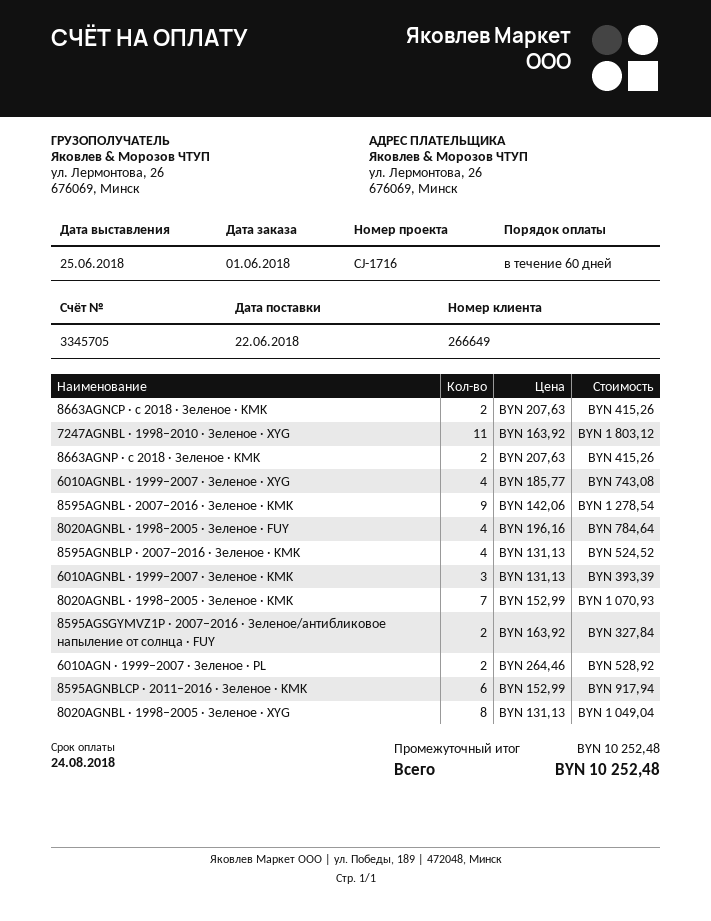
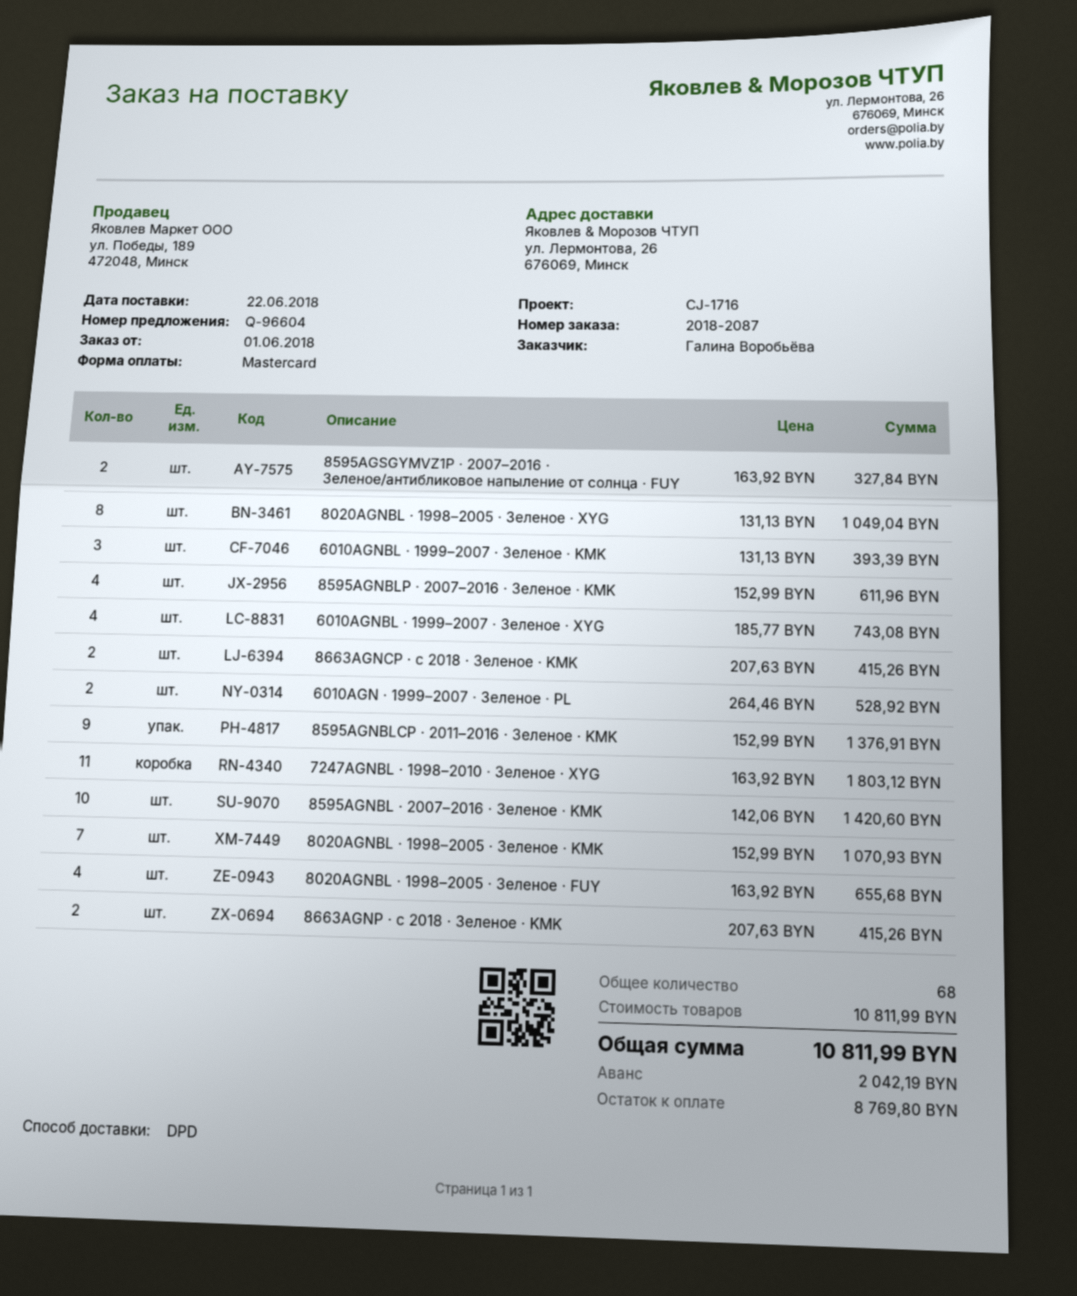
8595AGNBL · 2007–2016 · Зеленое · KMK: 9 x 142.06 = 1278.54 -> 10 x 142.06 = 1420.60
8020AGNBL · 1998–2005 · Зеленое · FUY: 4 x 196.16 = 784.64 -> 4 x 163.92 = 655.68
8595AGNBLP · 2007–2016 · Зеленое · KMK: 4 x 131.13 = 524.52 -> 4 x 152.99 = 611.96
8595AGNBLCP · 2011–2016 · Зеленое · KMK: 6 x 152.99 = 917.94 -> 9 x 152.99 = 1376.91
subtotal: 10252.48 -> 10811.99
total: 10252.48 -> 10811.99

